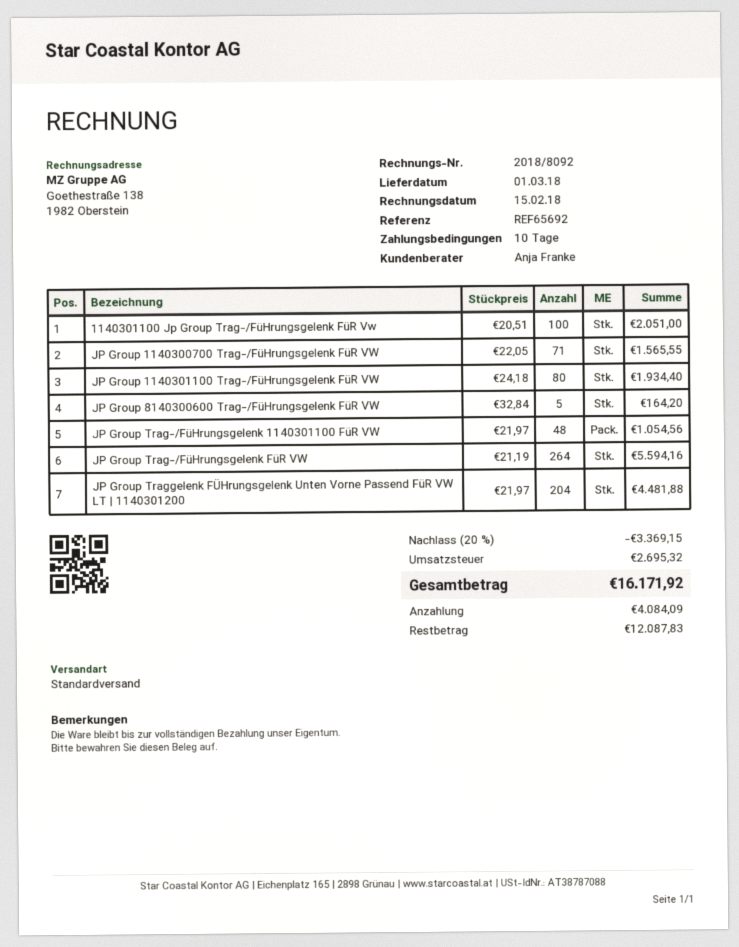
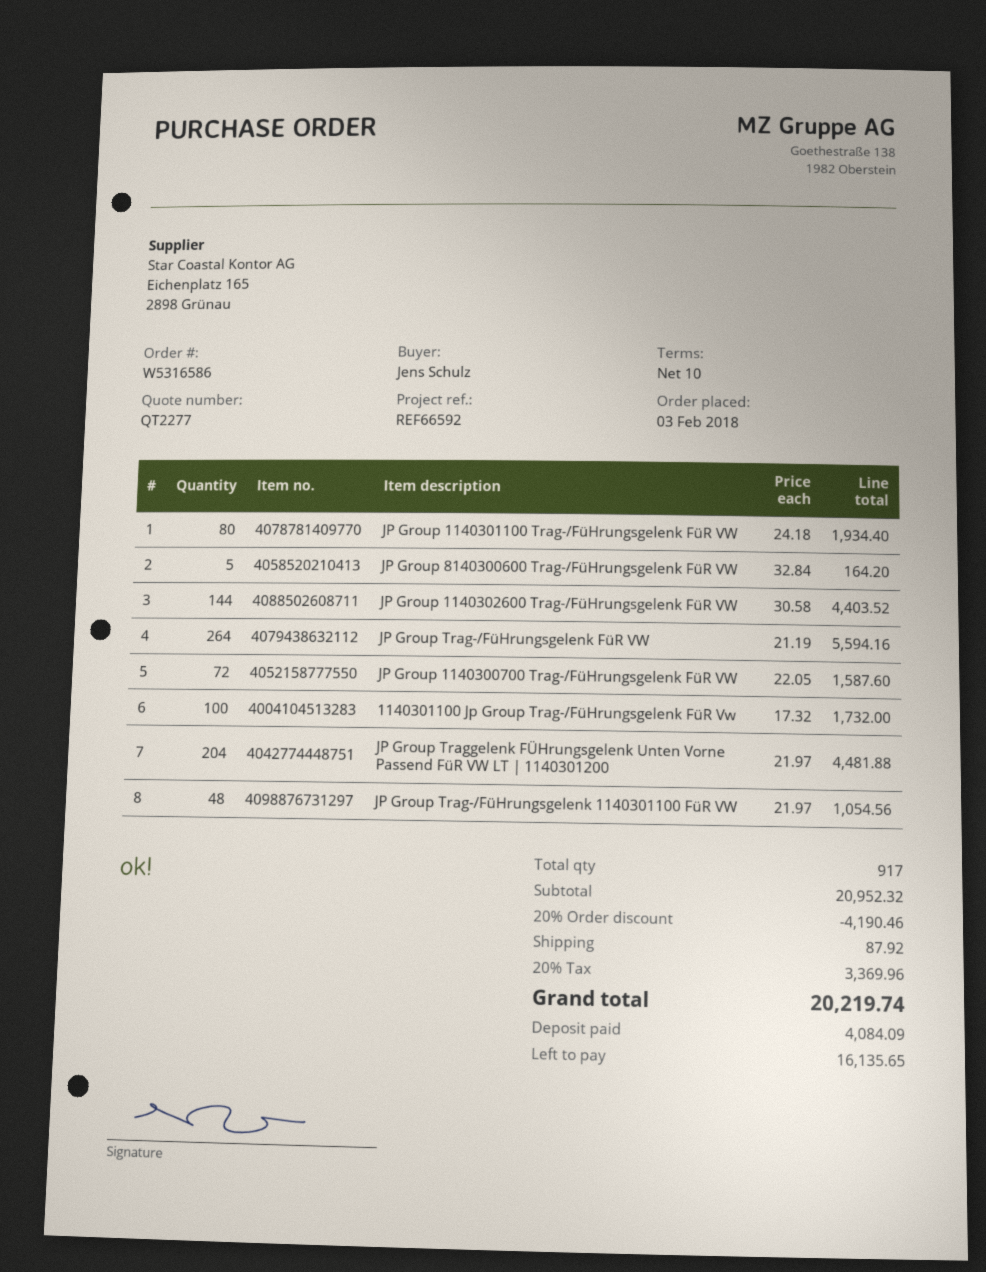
reference: REF65692 -> REF66592
1140301100 Jp Group Trag-/FüHrungsgelenk FüR Vw: 100 x 20.51 = 2051.00 -> 100 x 17.32 = 1732.00
JP Group 1140300700 Trag-/FüHrungsgelenk FüR VW: 71 x 22.05 = 1565.55 -> 72 x 22.05 = 1587.60
JP Group 1140302600 Trag-/FüHrungsgelenk FüR VW: none -> 144 x 30.58 = 4403.52
discount: 20% = 3369.15 -> 20% = 4190.46
shipping: none -> 87.92
tax: 2695.32 -> 3369.96
total: 16171.92 -> 20219.74
balance: 12087.83 -> 16135.65

